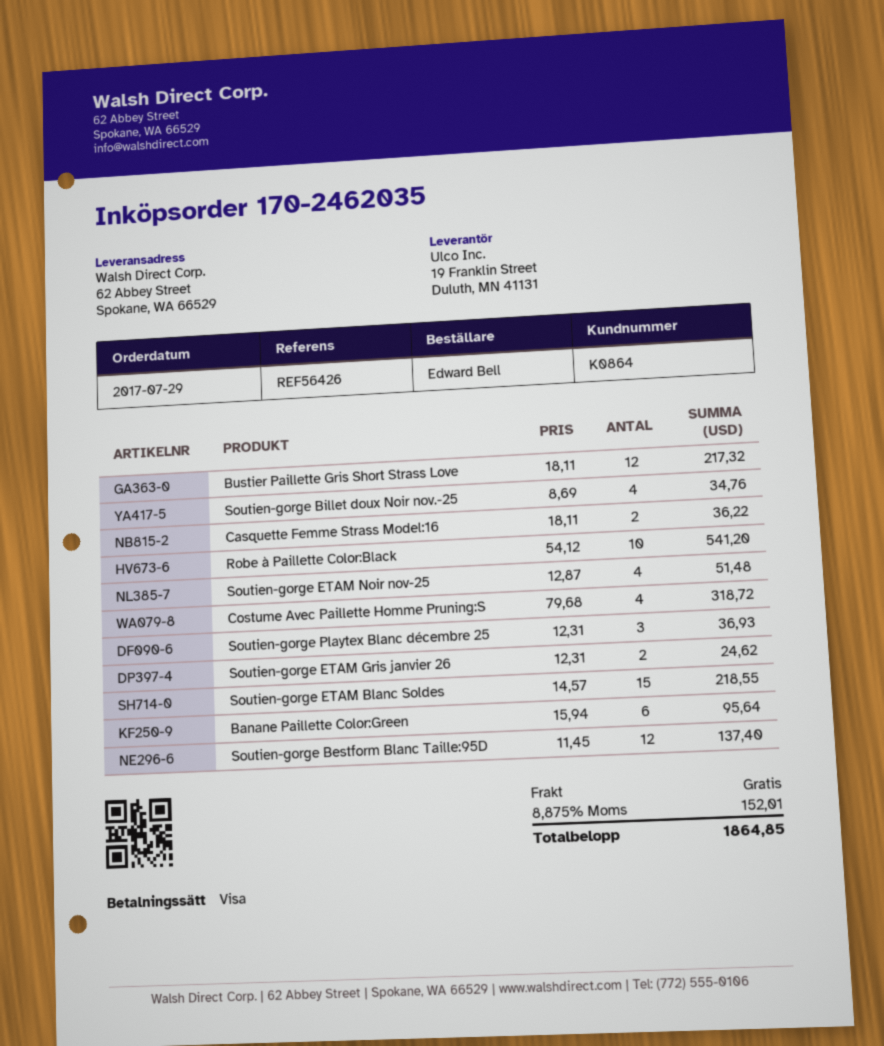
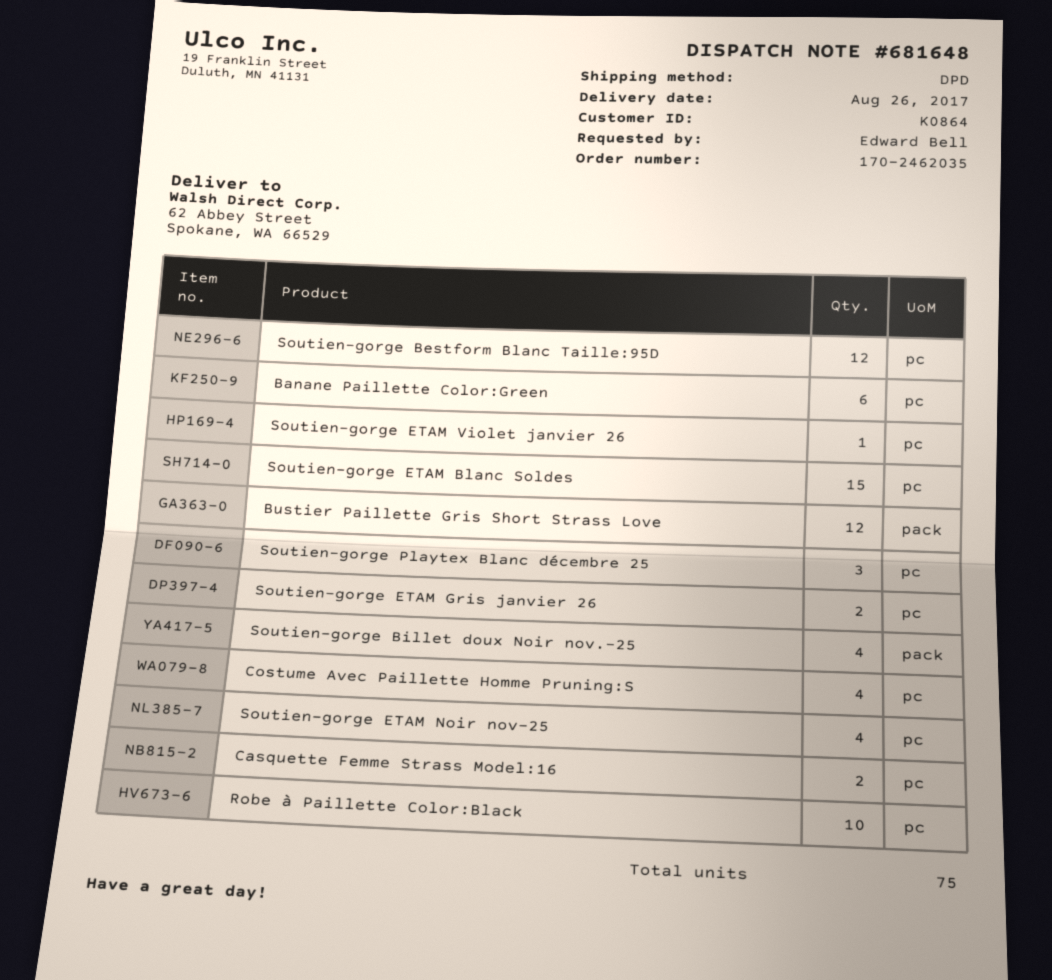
Soutien-gorge ETAM Violet janvier 26: none -> 1

